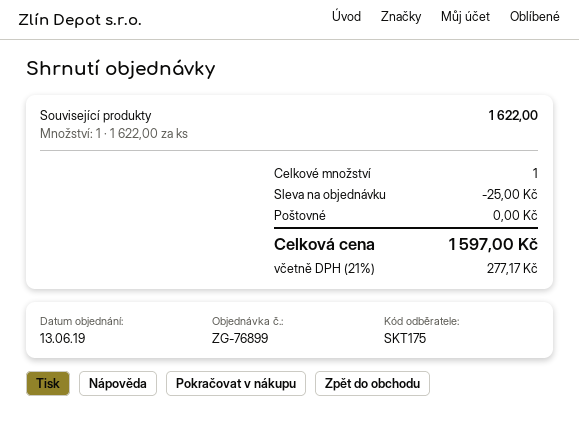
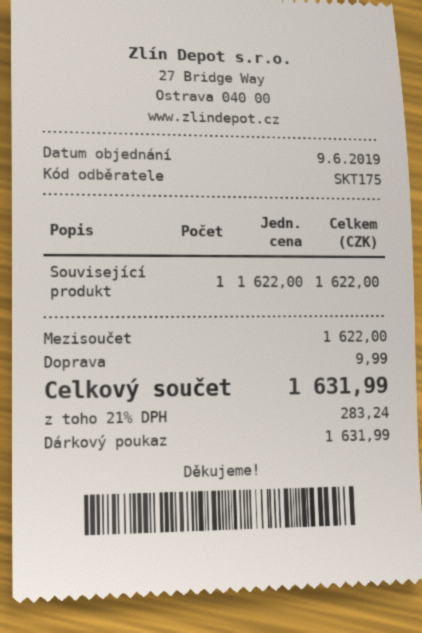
order date: 2019-06-13 -> 2019-06-09
discount: 25.00 -> none
shipping: 0.00 -> 9.99
tax: 21% = 277.17 -> 21% = 283.24
total: 1597.00 -> 1631.99

